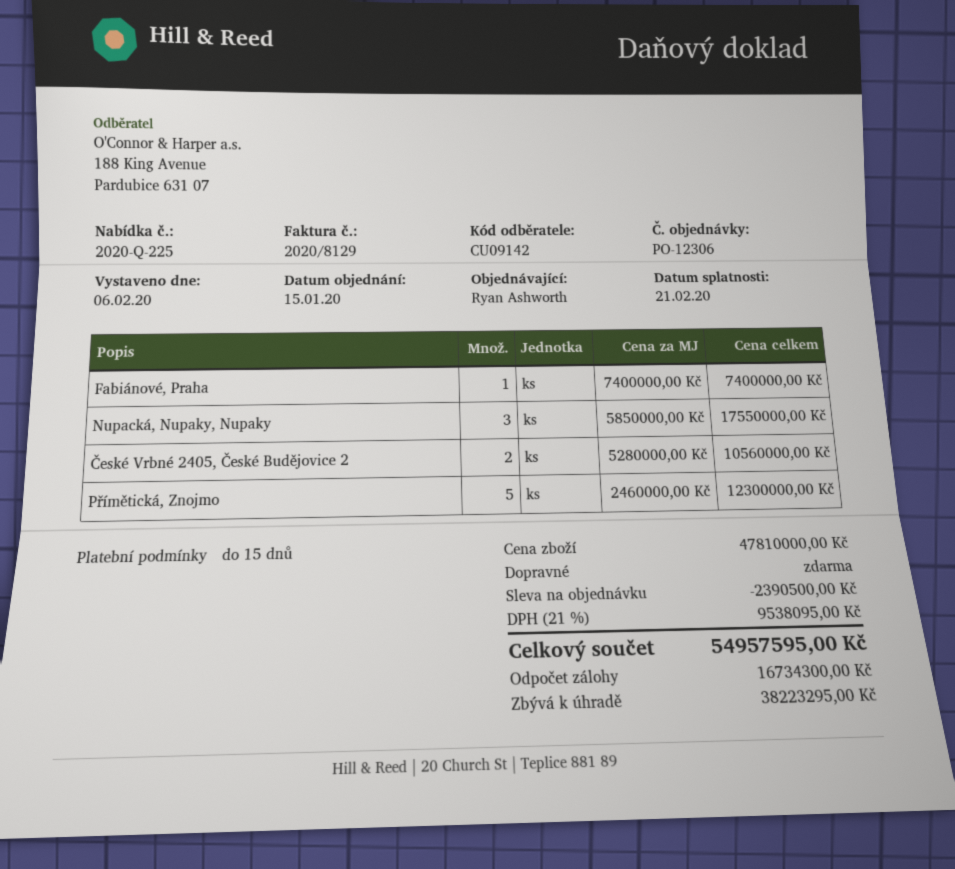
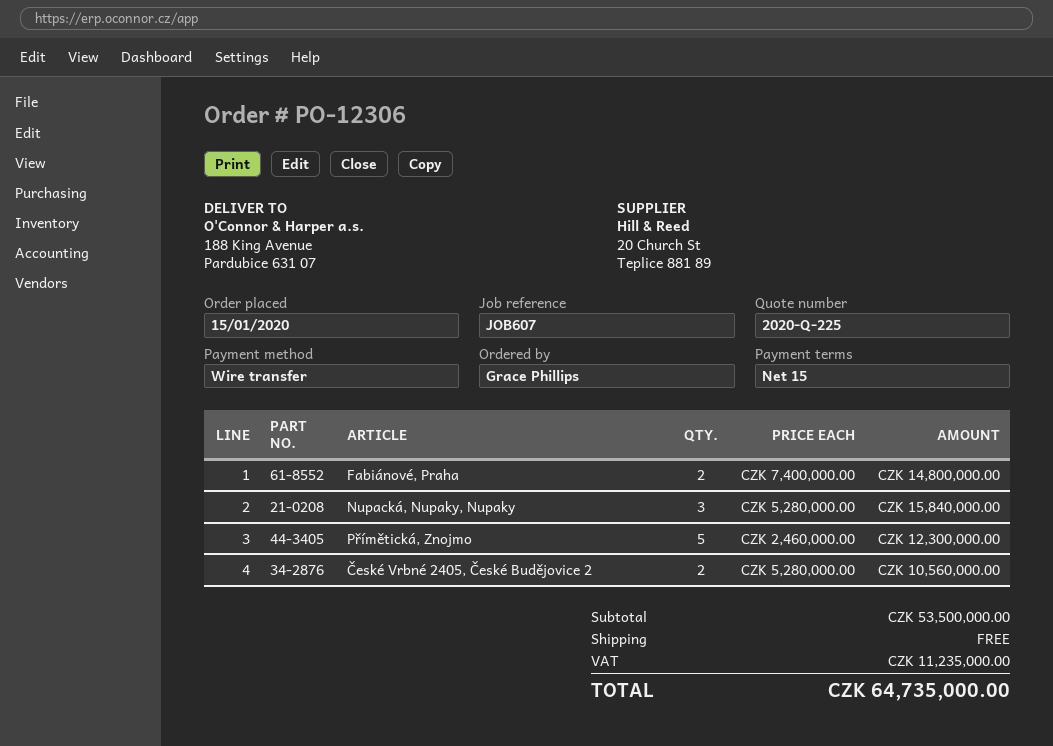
ordered by: Ryan Ashworth -> Grace Phillips
Fabiánové, Praha: 1 x 7400000.00 = 7400000.00 -> 2 x 7400000.00 = 14800000.00
Nupacká, Nupaky, Nupaky: 3 x 5850000.00 = 17550000.00 -> 3 x 5280000.00 = 15840000.00
subtotal: 47810000.00 -> 53500000.00
discount: 2390500.00 -> none
tax: 9538095.00 -> 11235000.00
total: 54957595.00 -> 64735000.00

